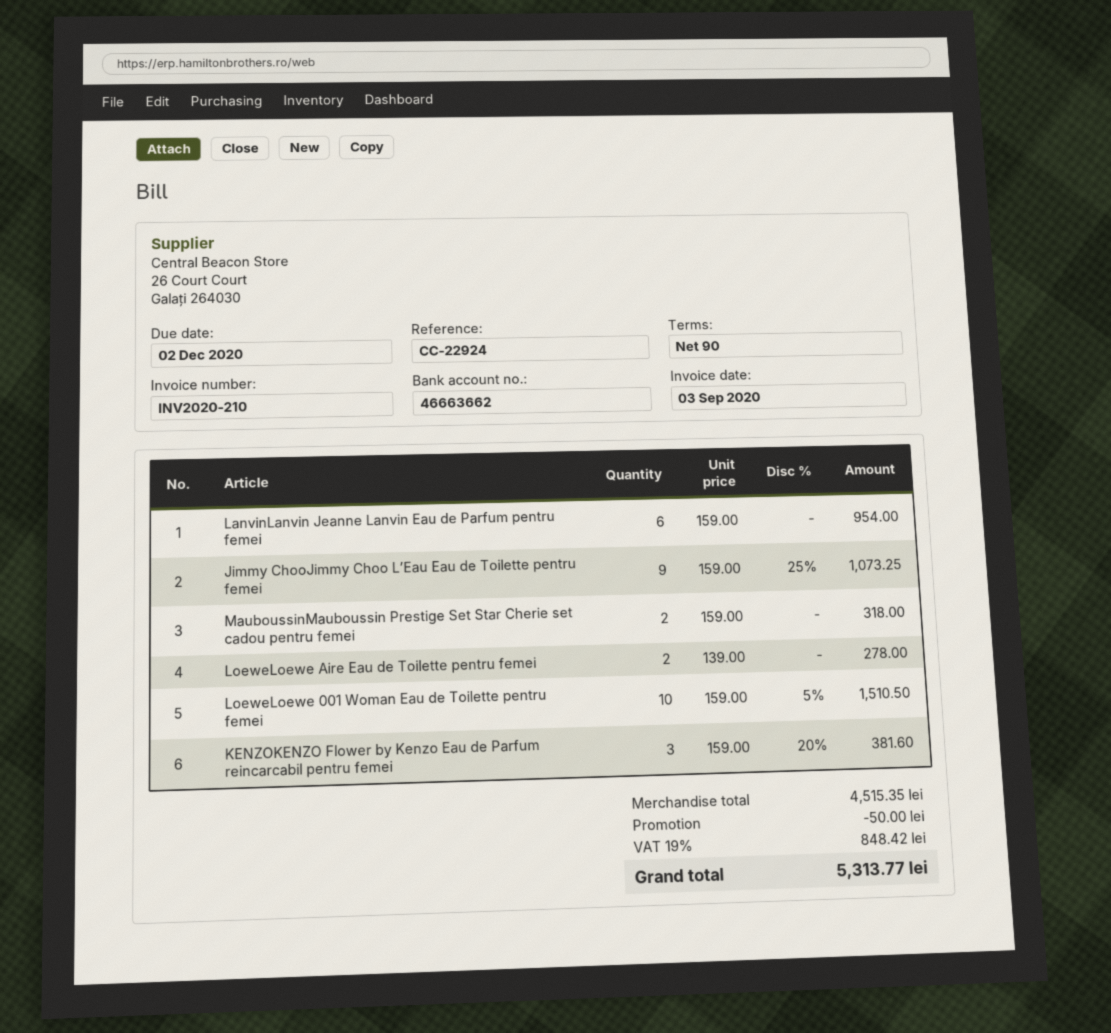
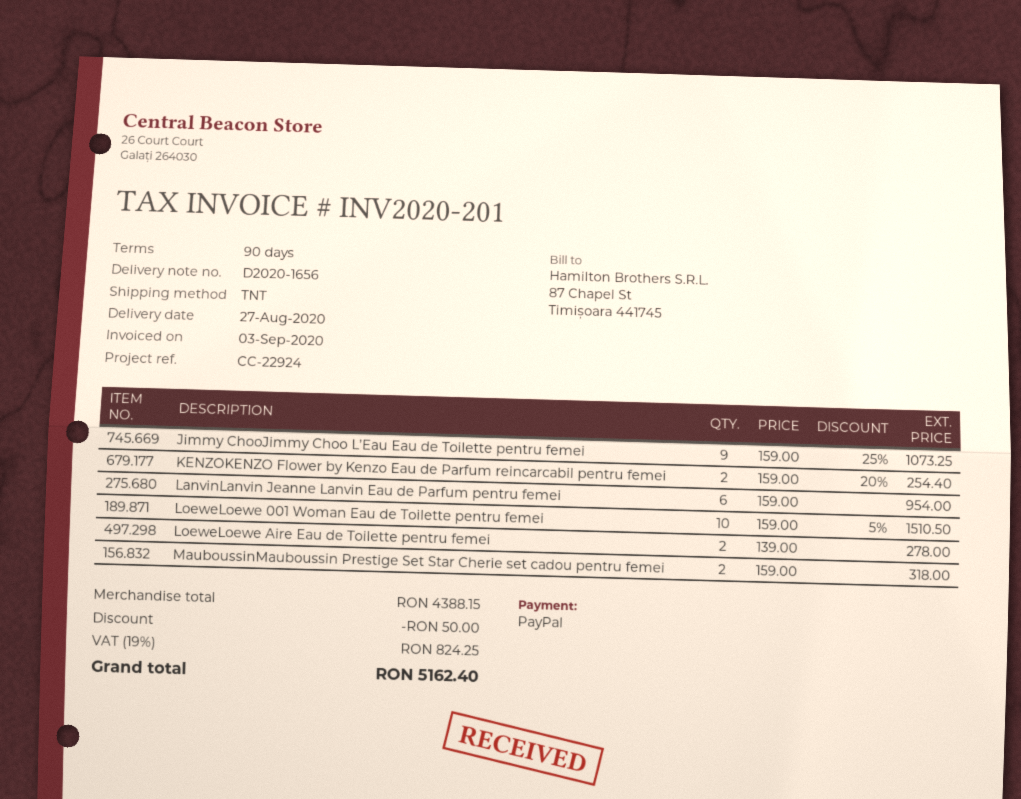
invoice number: INV2020-210 -> INV2020-201
KENZOKENZO Flower by Kenzo Eau de Parfum reincarcabil pentru femei: 3 x 159.00 - 20% = 381.60 -> 2 x 159.00 - 20% = 254.40
subtotal: 4515.35 -> 4388.15
tax: 19% = 848.42 -> 19% = 824.25
total: 5313.77 -> 5162.40

